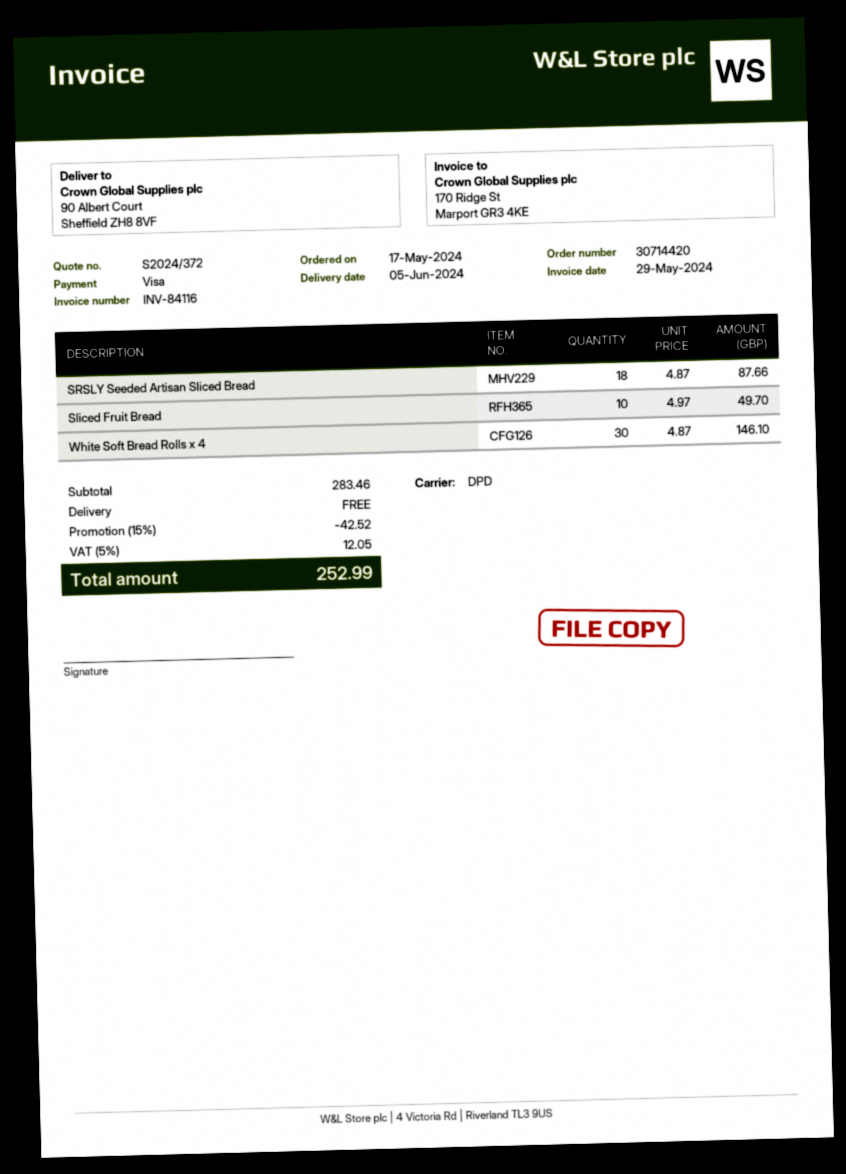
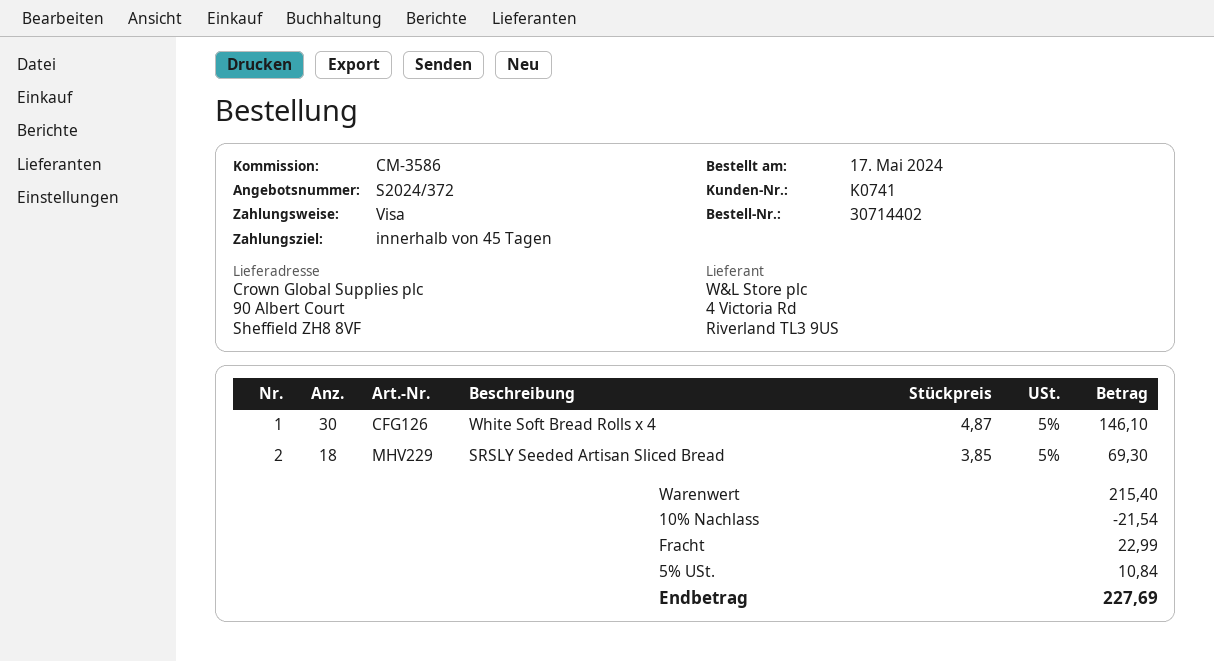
order number: 30714420 -> 30714402
SRSLY Seeded Artisan Sliced Bread: 18 x 4.87 = 87.66 -> 18 x 3.85 = 69.30
Sliced Fruit Bread: 10 x 4.97 = 49.70 -> none
subtotal: 283.46 -> 215.40
discount: 15% = 42.52 -> 10% = 21.54
shipping: 0.00 -> 22.99
tax: 5% = 12.05 -> 5% = 10.84
total: 252.99 -> 227.69

